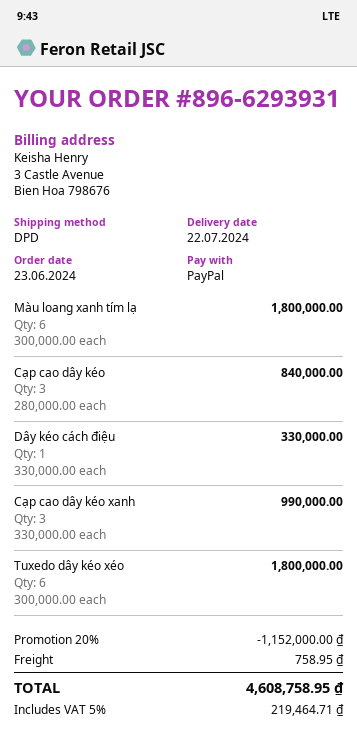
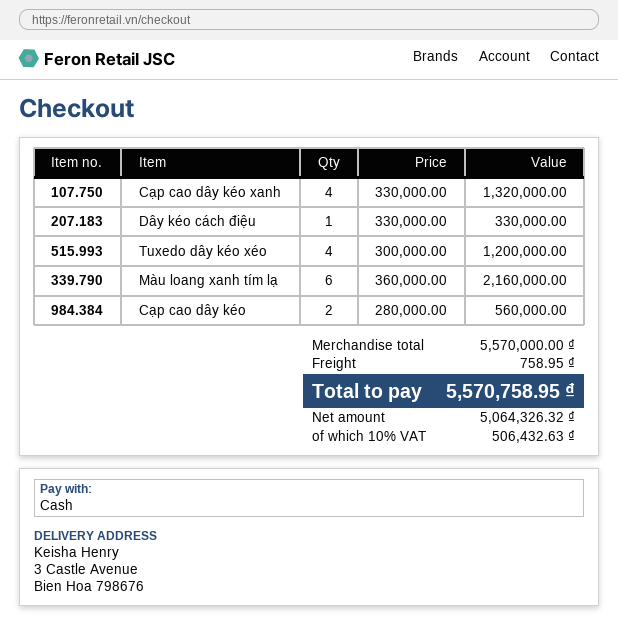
payment method: PayPal -> cash
Màu loang xanh tím lạ: 6 x 300000.00 = 1800000.00 -> 6 x 360000.00 = 2160000.00
Cạp cao dây kéo: 3 x 280000.00 = 840000.00 -> 2 x 280000.00 = 560000.00
Cạp cao dây kéo xanh: 3 x 330000.00 = 990000.00 -> 4 x 330000.00 = 1320000.00
Tuxedo dây kéo xéo: 6 x 300000.00 = 1800000.00 -> 4 x 300000.00 = 1200000.00
discount: 20% = 1152000.00 -> none
tax: 5% = 219464.71 -> 10% = 506432.63
total: 4608758.95 -> 5570758.95

